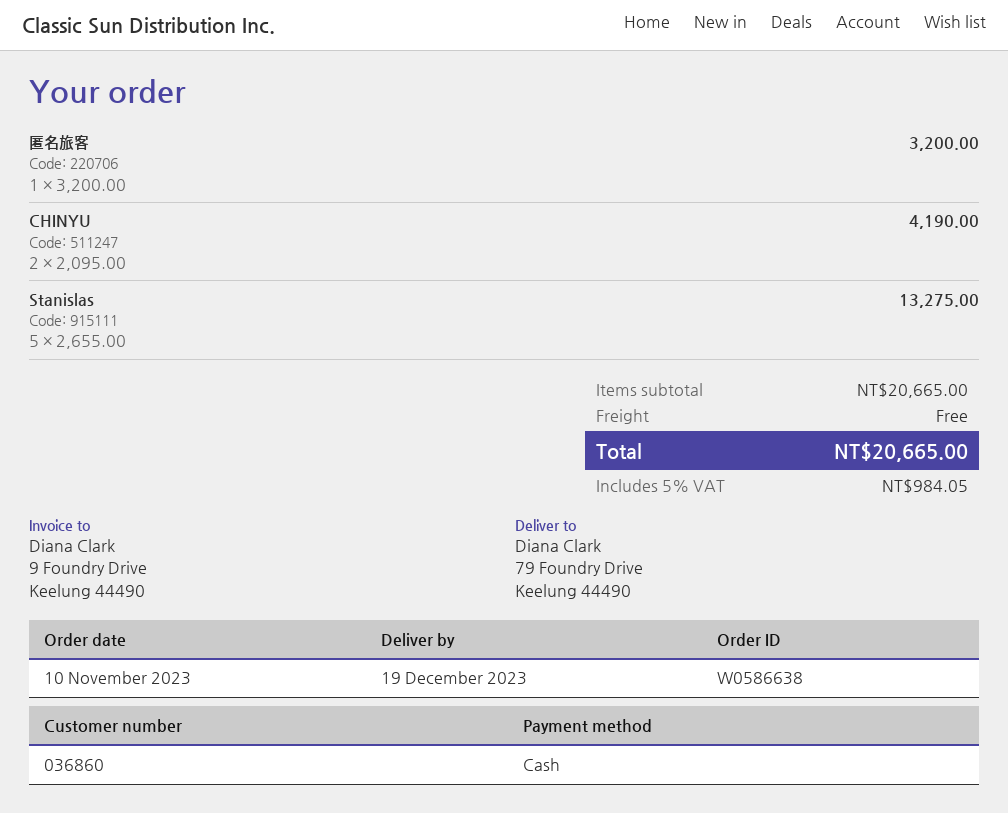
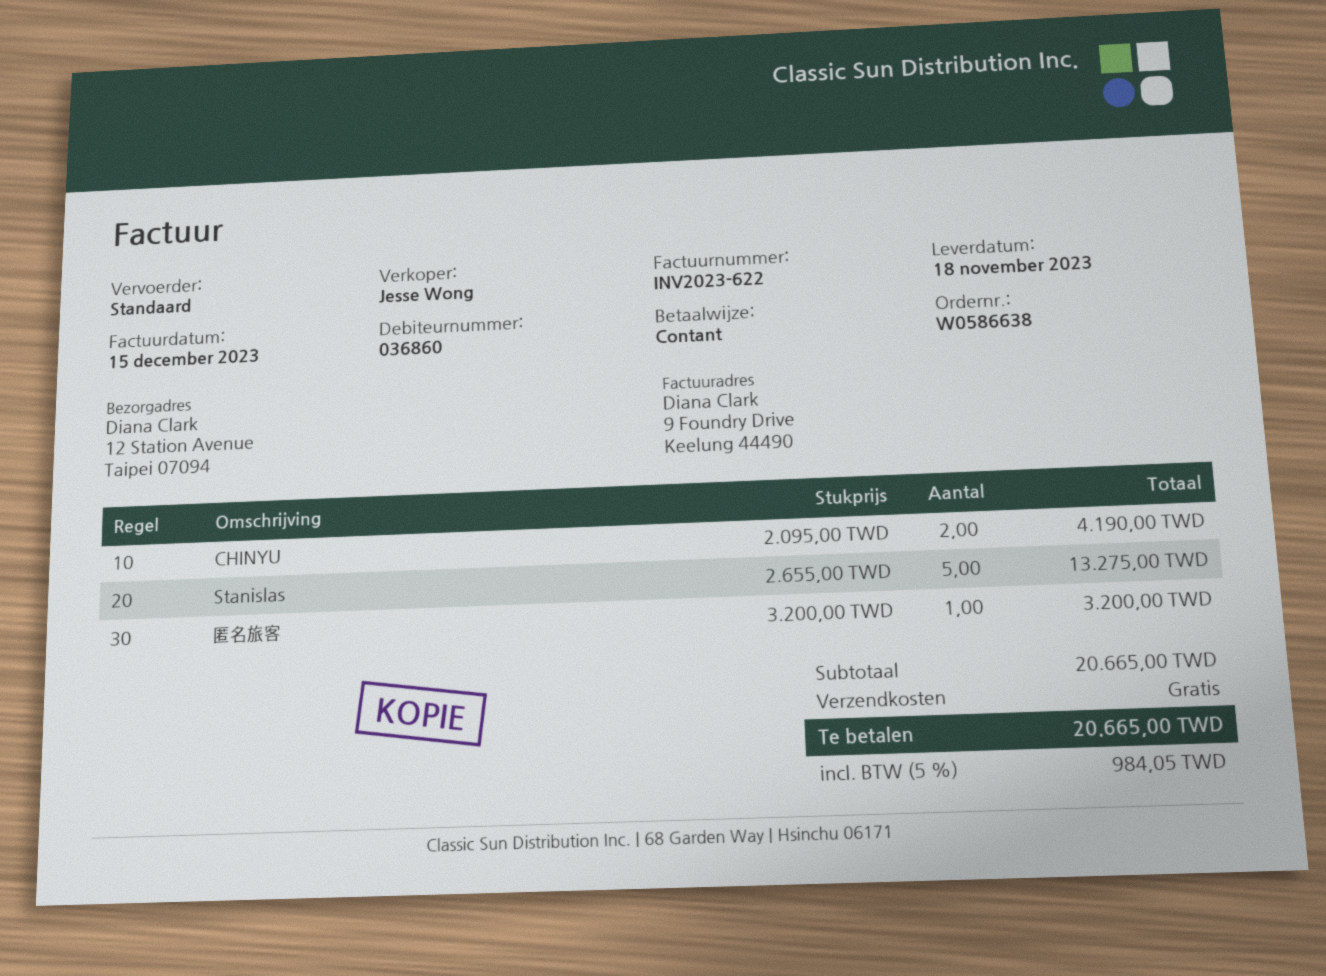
delivery date: 2023-12-19 -> 2023-11-18
ship to: 79 Foundry Drive, Keelung 44490 -> 12 Station Avenue, Taipei 07094

